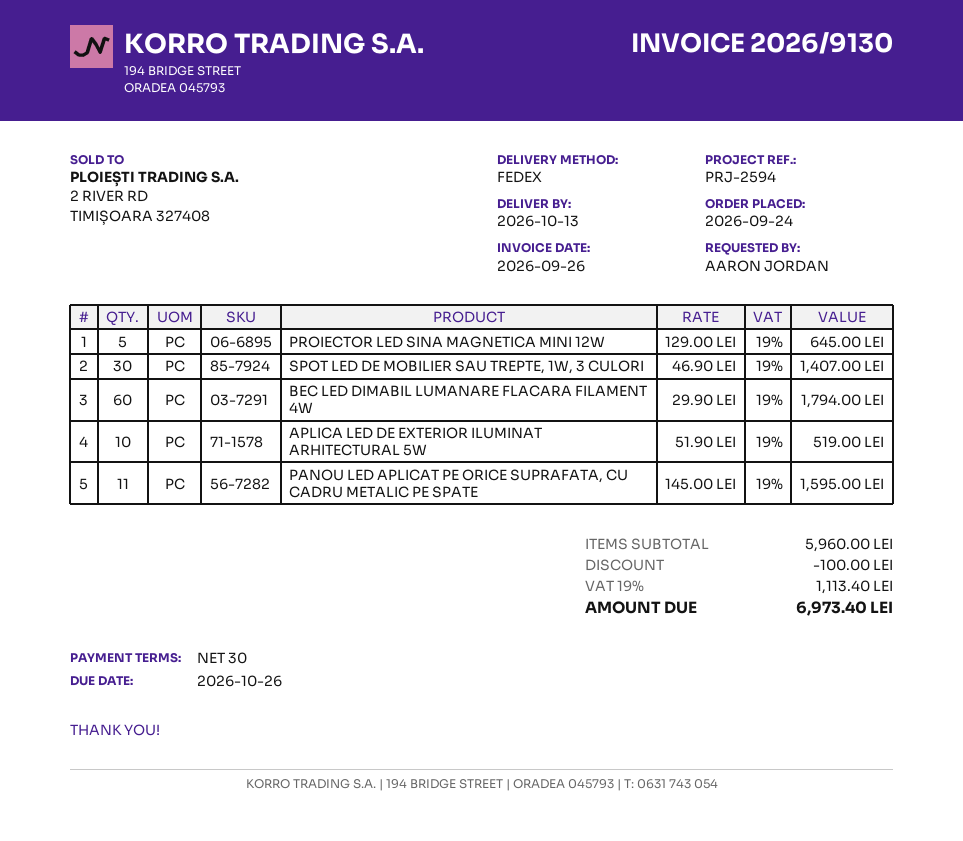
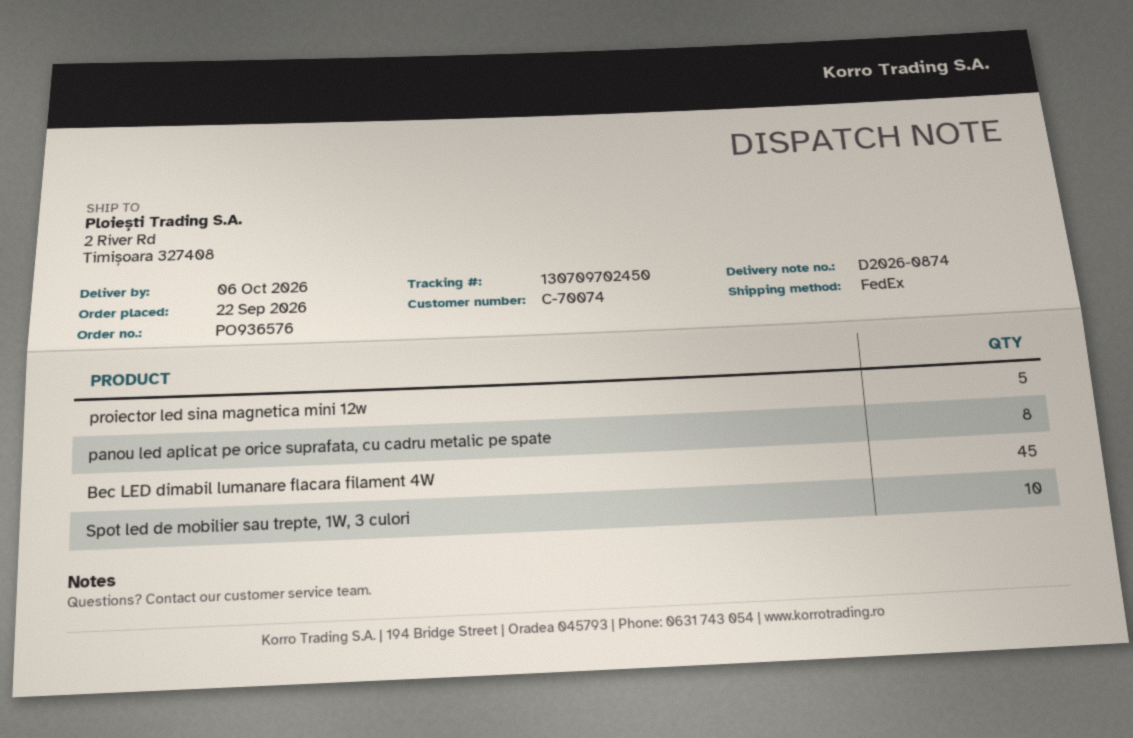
order date: 2026-09-24 -> 2026-09-22
delivery date: 2026-10-13 -> 2026-10-06
SPOT LED DE MOBILIER SAU TREPTE, 1W, 3 CULORI: 30 -> 10
BEC LED DIMABIL LUMANARE FLACARA FILAMENT 4W: 60 -> 45
APLICA LED DE EXTERIOR ILUMINAT ARHITECTURAL 5W: 10 -> none
PANOU LED APLICAT PE ORICE SUPRAFATA, CU CADRU METALIC PE SPATE: 11 -> 8

